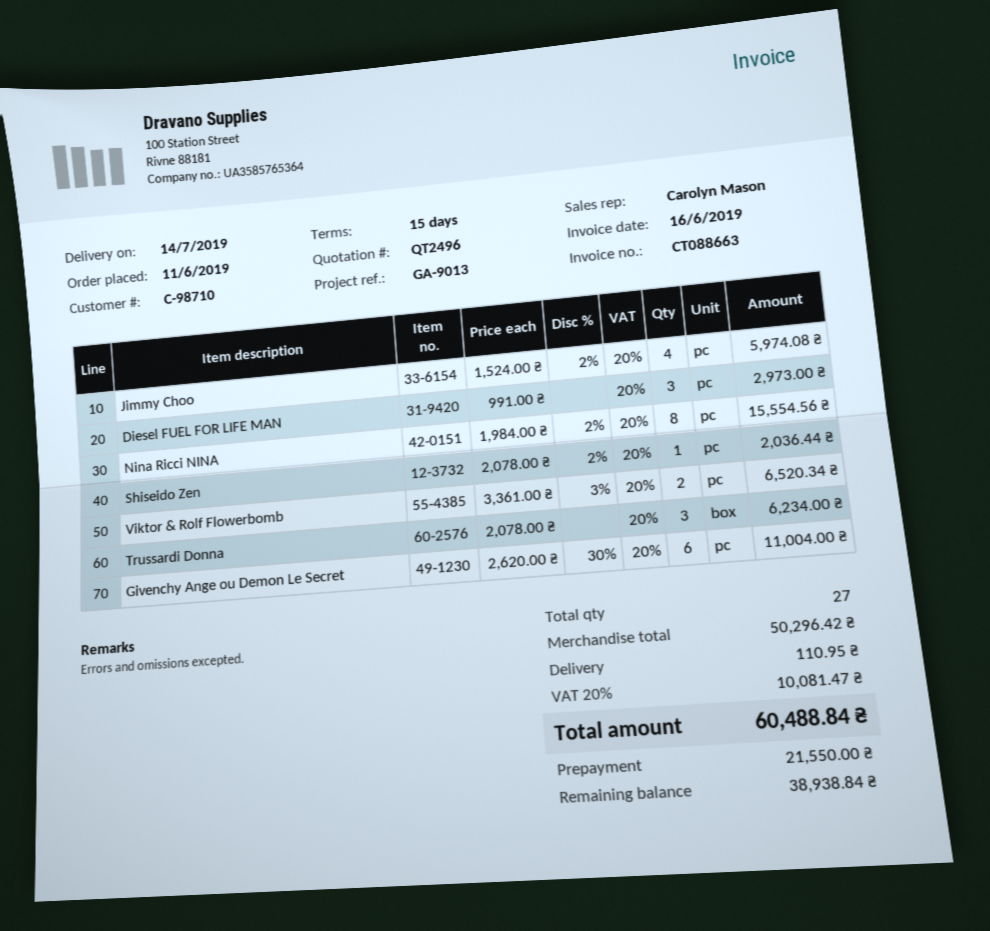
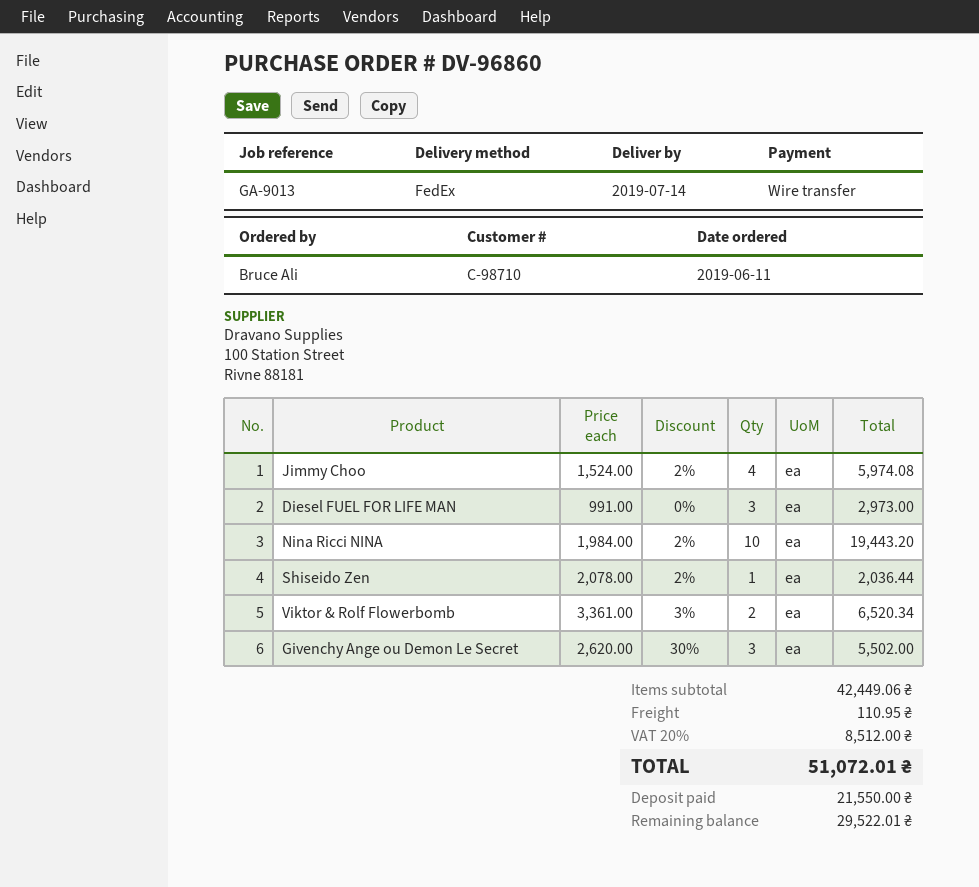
Nina Ricci NINA: 8 x 1984.00 - 2% = 15554.56 -> 10 x 1984.00 - 2% = 19443.20
Trussardi Donna: 3 x 2078.00 = 6234.00 -> none
Givenchy Ange ou Demon Le Secret: 6 x 2620.00 - 30% = 11004.00 -> 3 x 2620.00 - 30% = 5502.00
subtotal: 50296.42 -> 42449.06
tax: 20% = 10081.47 -> 20% = 8512.00
total: 60488.84 -> 51072.01
balance: 38938.84 -> 29522.01

